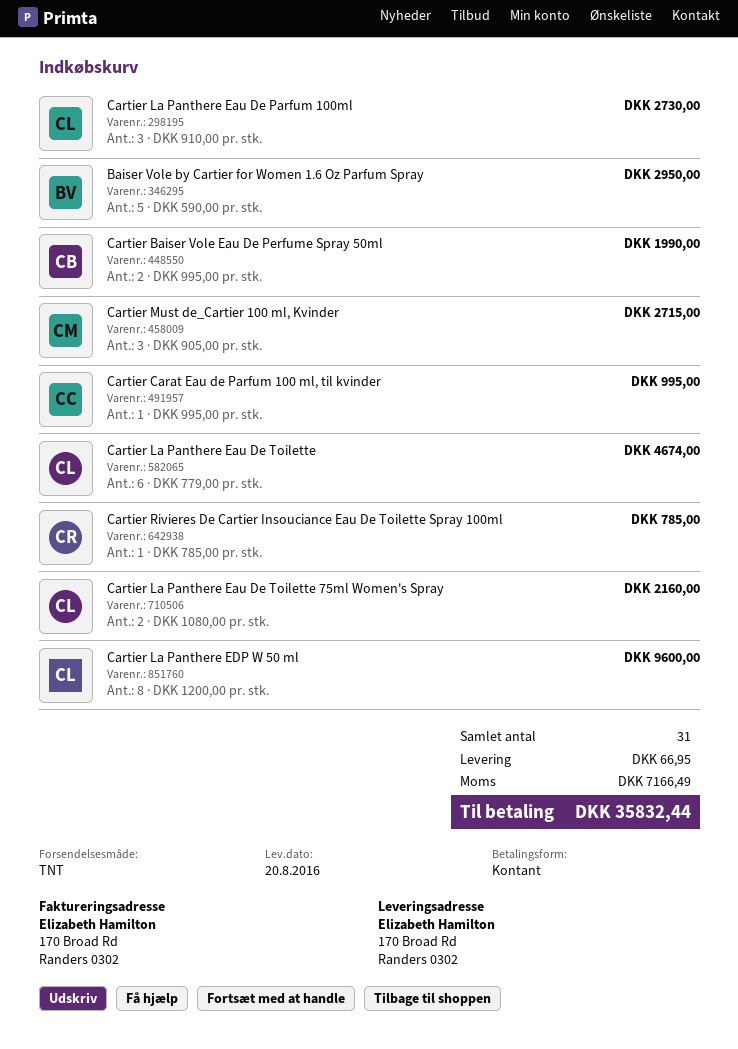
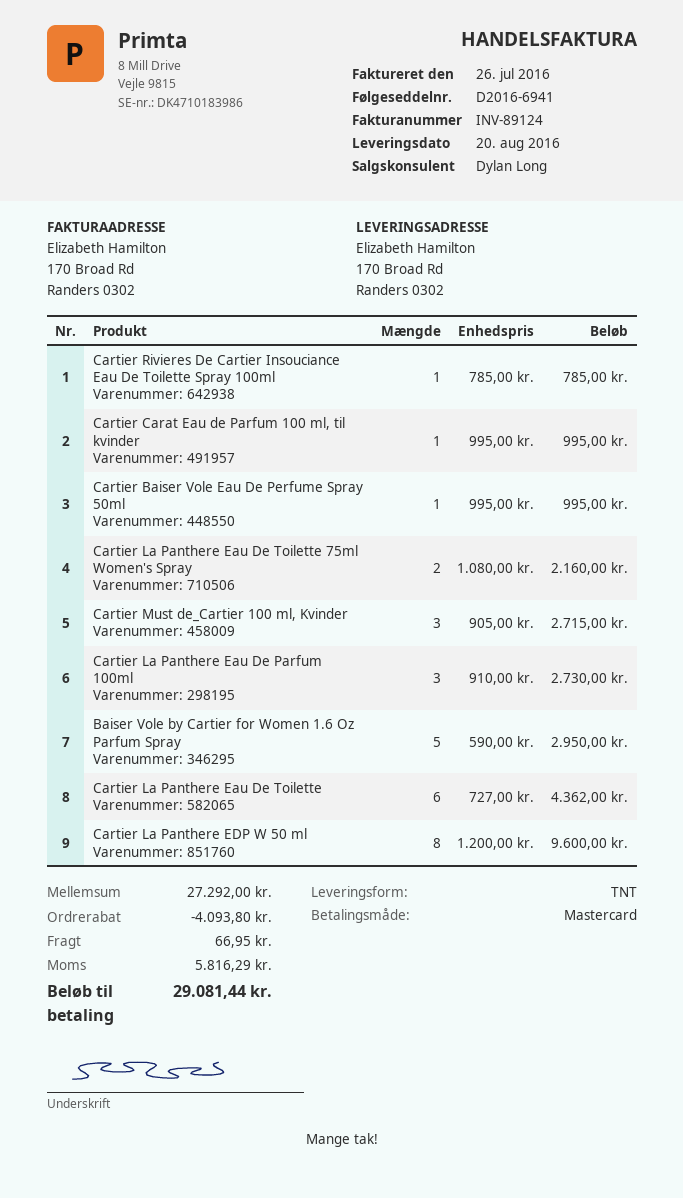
payment method: cash -> Mastercard
Cartier Baiser Vole Eau De Perfume Spray 50ml: 2 x 995.00 = 1990.00 -> 1 x 995.00 = 995.00
Cartier La Panthere Eau De Toilette: 6 x 779.00 = 4674.00 -> 6 x 727.00 = 4362.00
discount: none -> 4093.80
tax: 7166.49 -> 5816.29
total: 35832.44 -> 29081.44

